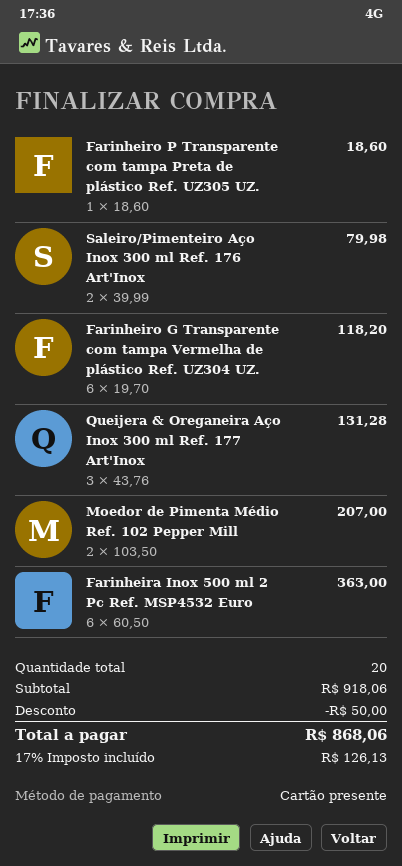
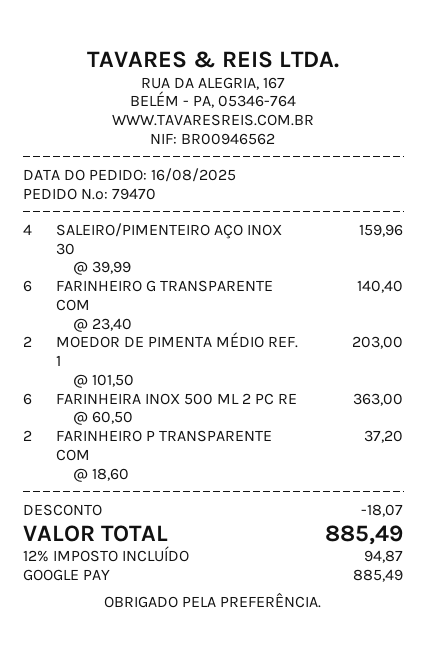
payment method: gift card -> Google Pay
Farinheiro P Transparente com tampa Preta de plástico Ref. UZ305 UZ.: 1 x 18.60 = 18.60 -> 2 x 18.60 = 37.20
Saleiro/Pimenteiro Aço Inox 300 ml Ref. 176 Art'Inox: 2 x 39.99 = 79.98 -> 4 x 39.99 = 159.96
Farinheiro G Transparente com tampa Vermelha de plástico Ref. UZ304 UZ.: 6 x 19.70 = 118.20 -> 6 x 23.40 = 140.40
Queijera & Oreganeira Aço Inox 300 ml Ref. 177 Art'Inox: 3 x 43.76 = 131.28 -> none
Moedor de Pimenta Médio Ref. 102 Pepper Mill: 2 x 103.50 = 207.00 -> 2 x 101.50 = 203.00
discount: 50.00 -> 18.07
tax: 17% = 126.13 -> 12% = 94.87
total: 868.06 -> 885.49

